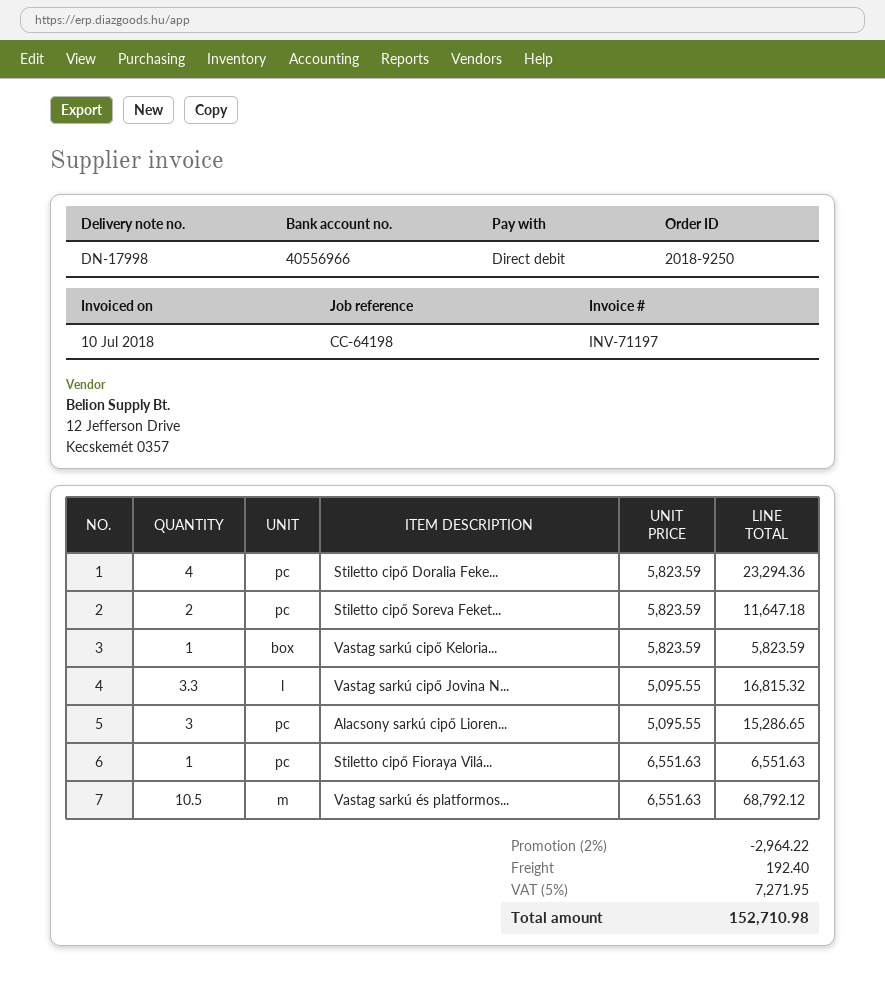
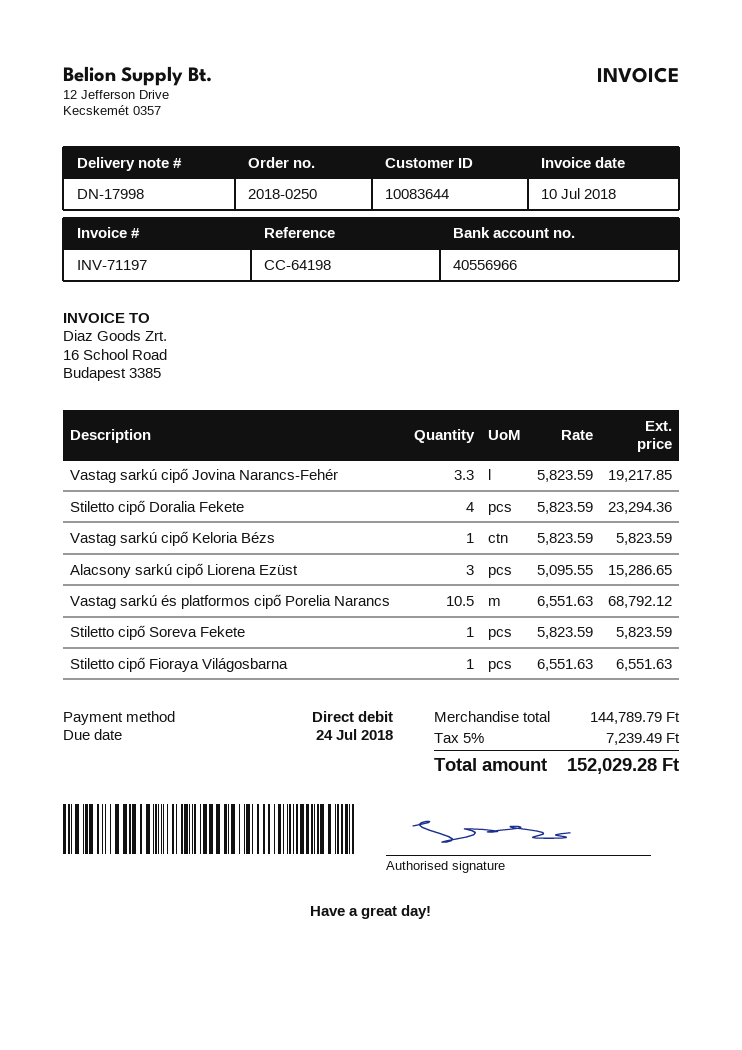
order number: 2018-9250 -> 2018-0250
Stiletto cipő Soreva Feket...: 2 x 5823.59 = 11647.18 -> 1 x 5823.59 = 5823.59
Vastag sarkú cipő Jovina N...: 3.3 x 5095.55 = 16815.32 -> 3.3 x 5823.59 = 19217.85
discount: 2% = 2964.22 -> none
shipping: 192.40 -> none
tax: 5% = 7271.95 -> 5% = 7239.49
total: 152710.98 -> 152029.28

